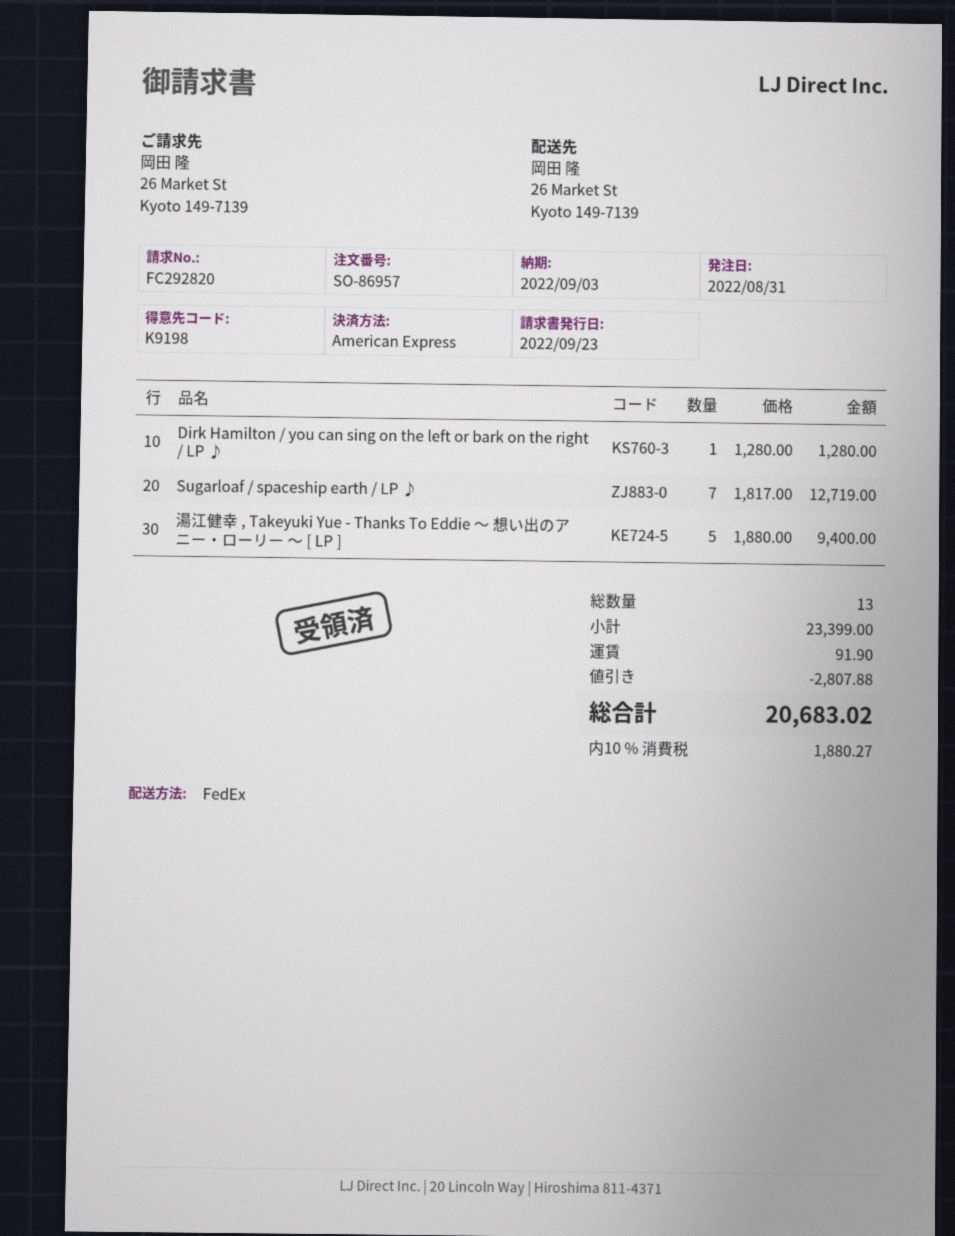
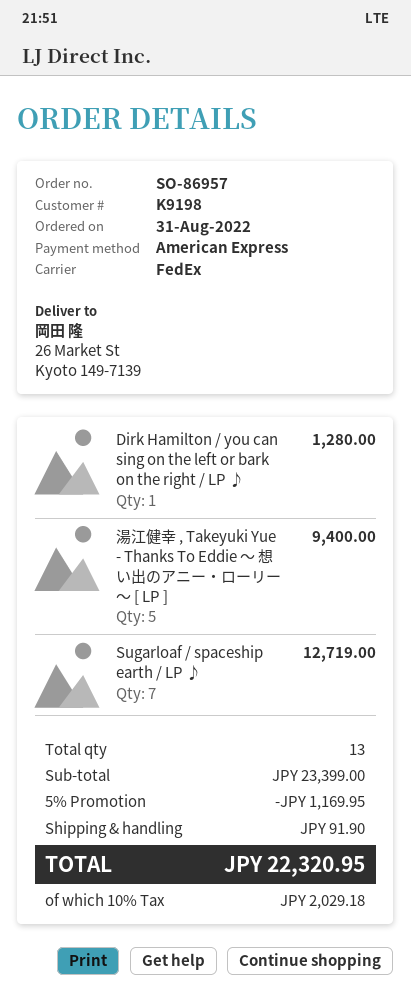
discount: 2807.88 -> 1169.95
tax: 10% = 1880.27 -> 10% = 2029.18
total: 20683.02 -> 22320.95

